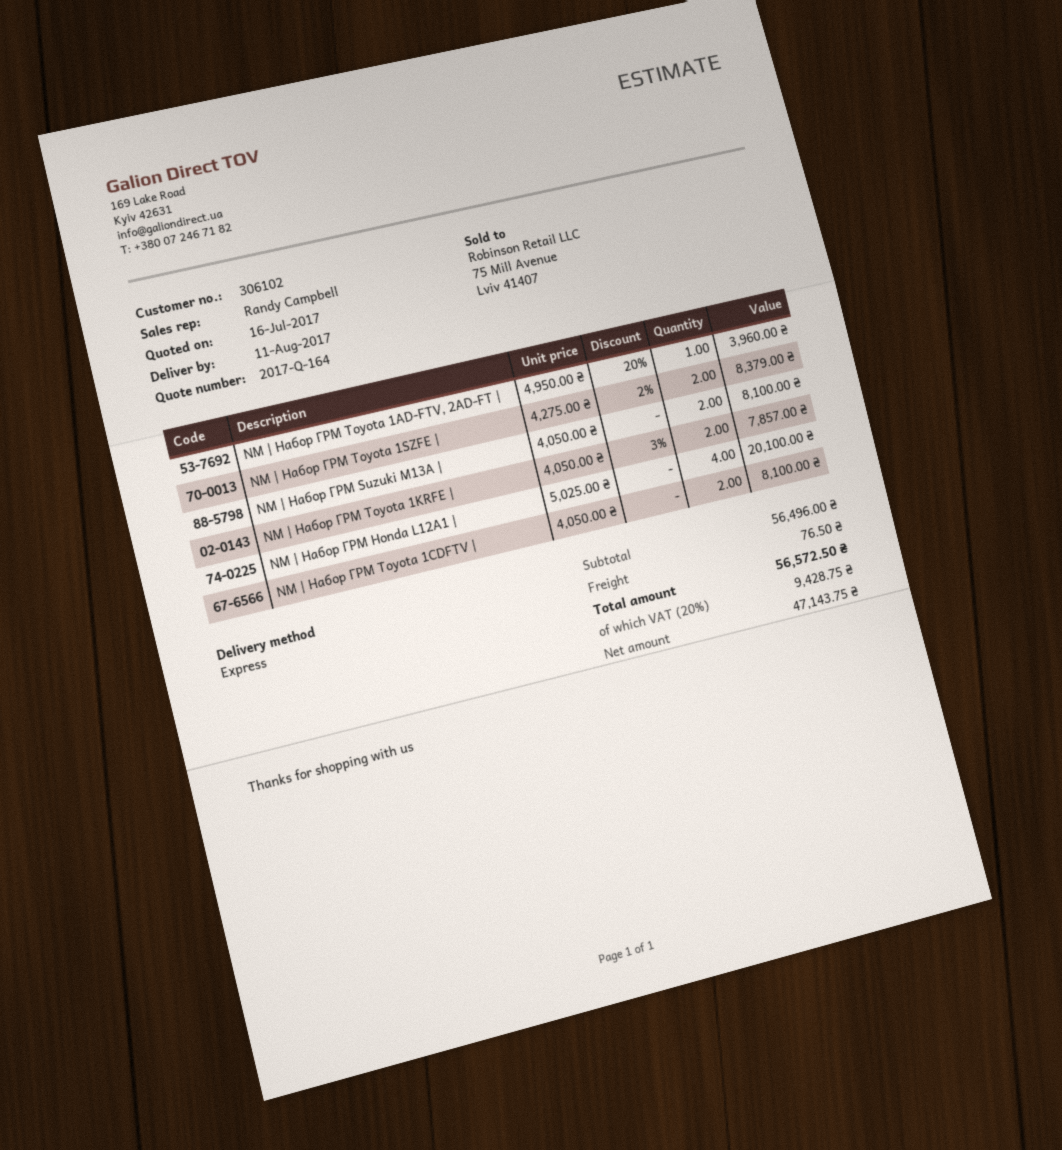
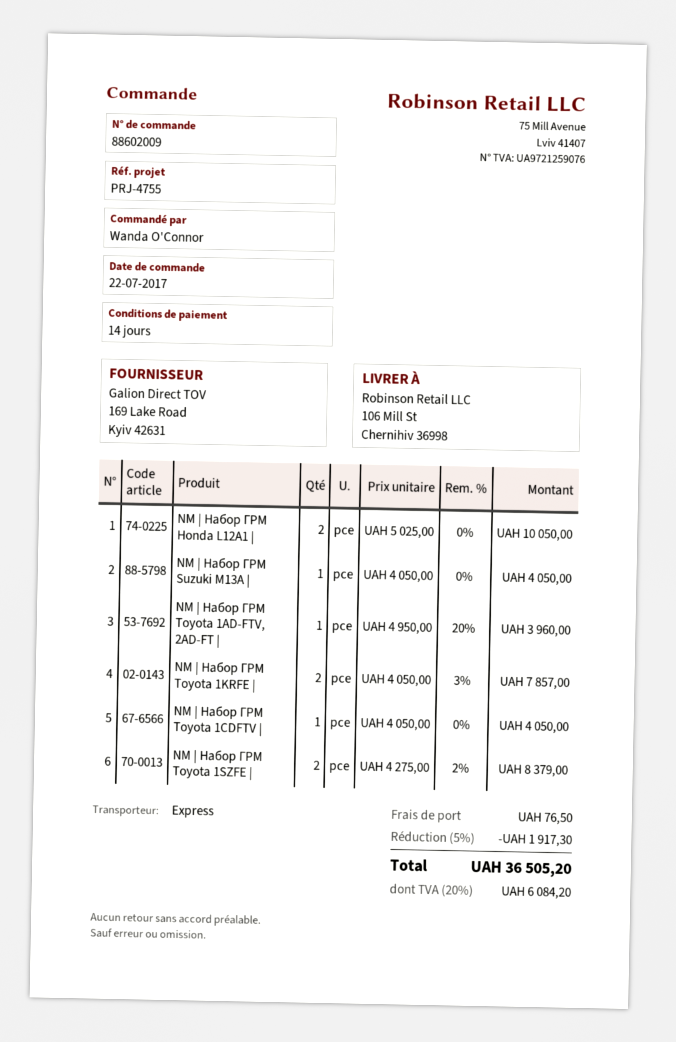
NM | Набор ГРМ Suzuki M13A |: 2 x 4050.00 = 8100.00 -> 1 x 4050.00 = 4050.00
NM | Набор ГРМ Honda L12A1 |: 4 x 5025.00 = 20100.00 -> 2 x 5025.00 = 10050.00
NM | Набор ГРМ Toyota 1CDFTV |: 2 x 4050.00 = 8100.00 -> 1 x 4050.00 = 4050.00
discount: none -> 5% = 1917.30
tax: 20% = 9428.75 -> 20% = 6084.20
total: 56572.50 -> 36505.20

